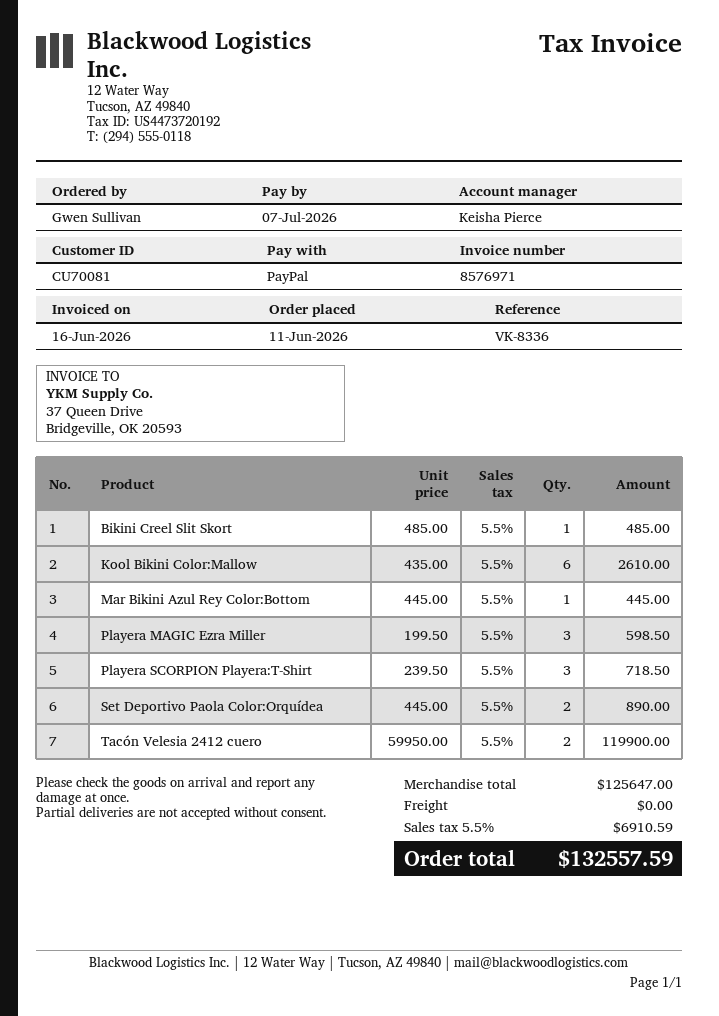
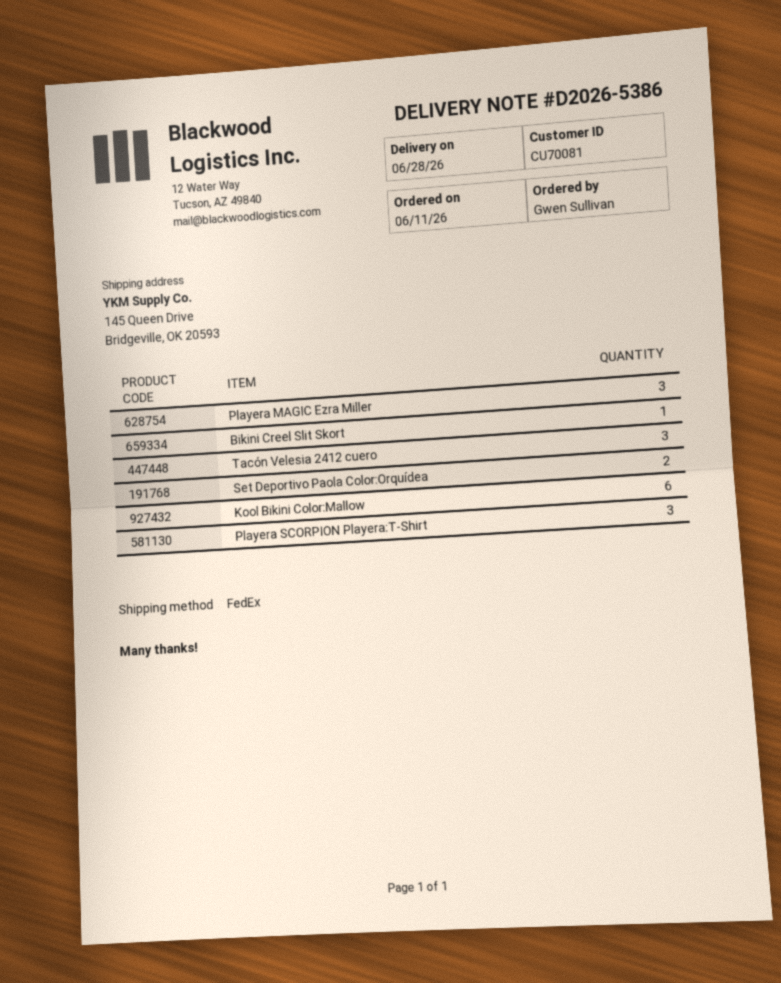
Mar Bikini Azul Rey Color:Bottom: 1 -> none
Tacón Velesia 2412 cuero: 2 -> 3

